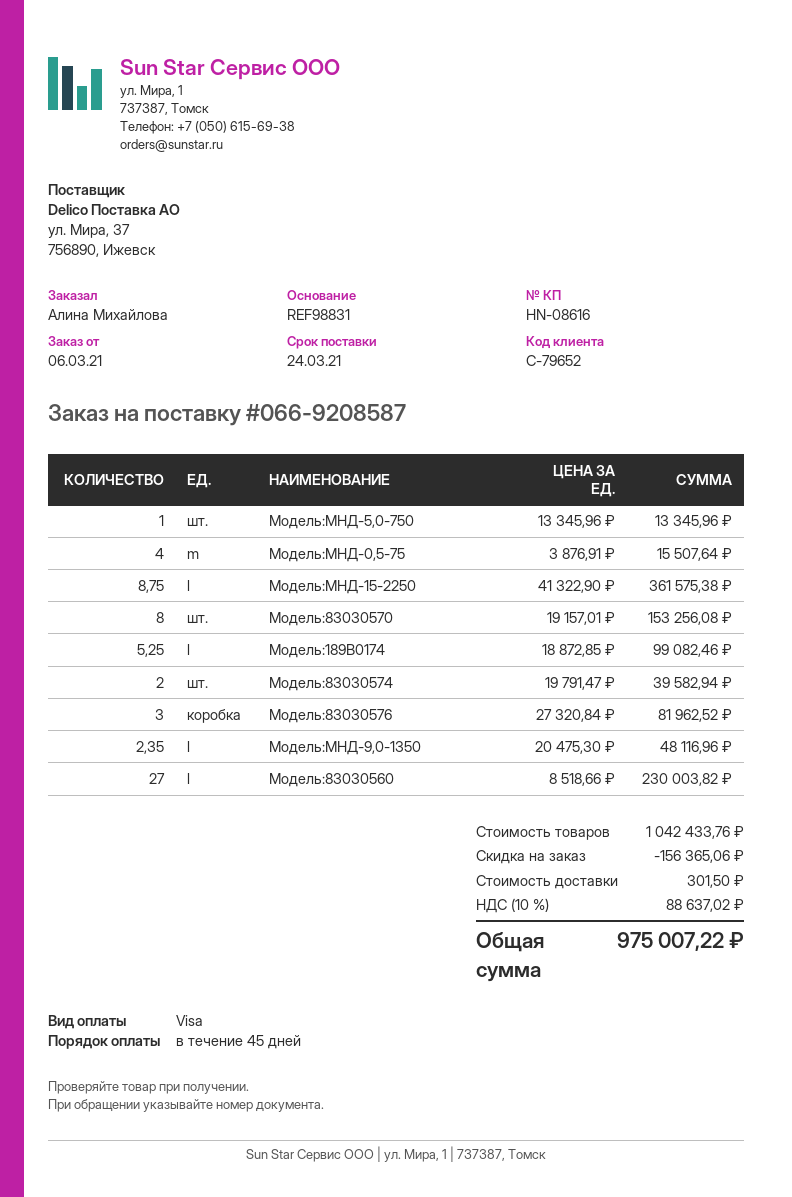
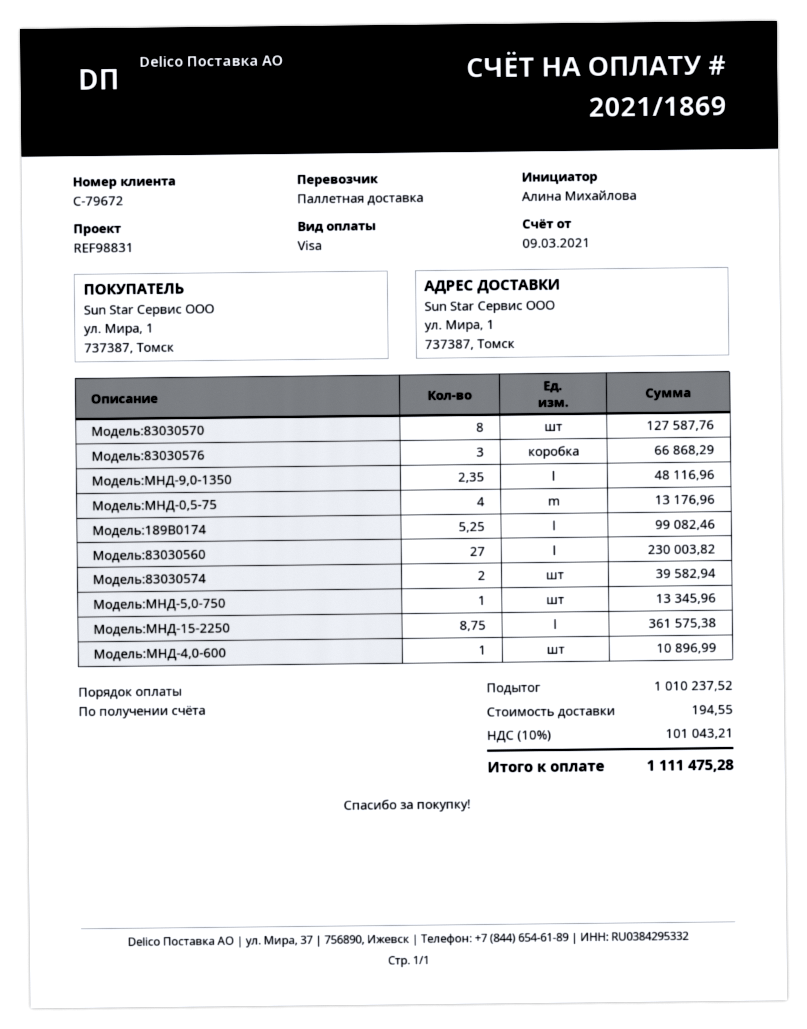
payment terms: 45 days -> on receipt
customer number: C-79652 -> C-79672
Модель:МНД-0,5-75: 4 for 15507.64 -> 4 for 13176.96
Модель:83030570: 8 for 153256.08 -> 8 for 127587.76
Модель:83030576: 3 for 81962.52 -> 3 for 66868.29
Модель:МНД-4,0-600: none -> 1 for 10896.99
subtotal: 1042433.76 -> 1010237.52
discount: 156365.06 -> none
shipping: 301.50 -> 194.55
tax: 10% = 88637.02 -> 10% = 101043.21
total: 975007.22 -> 1111475.28

